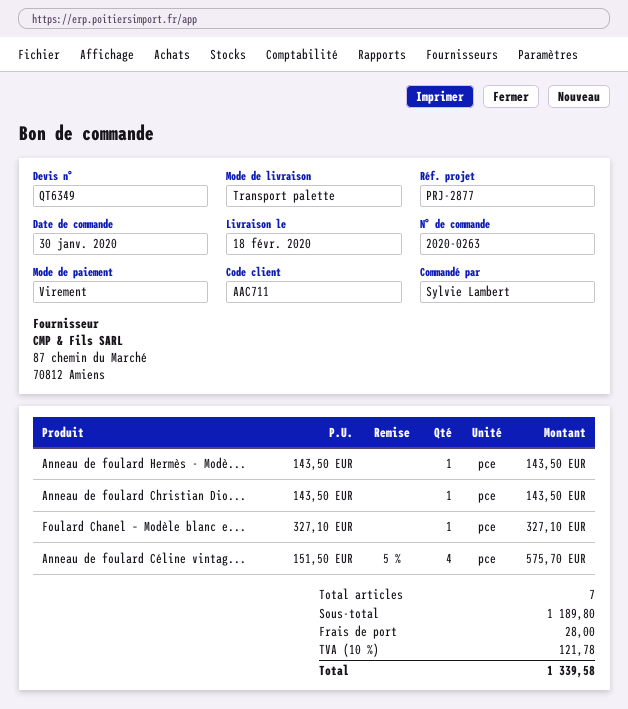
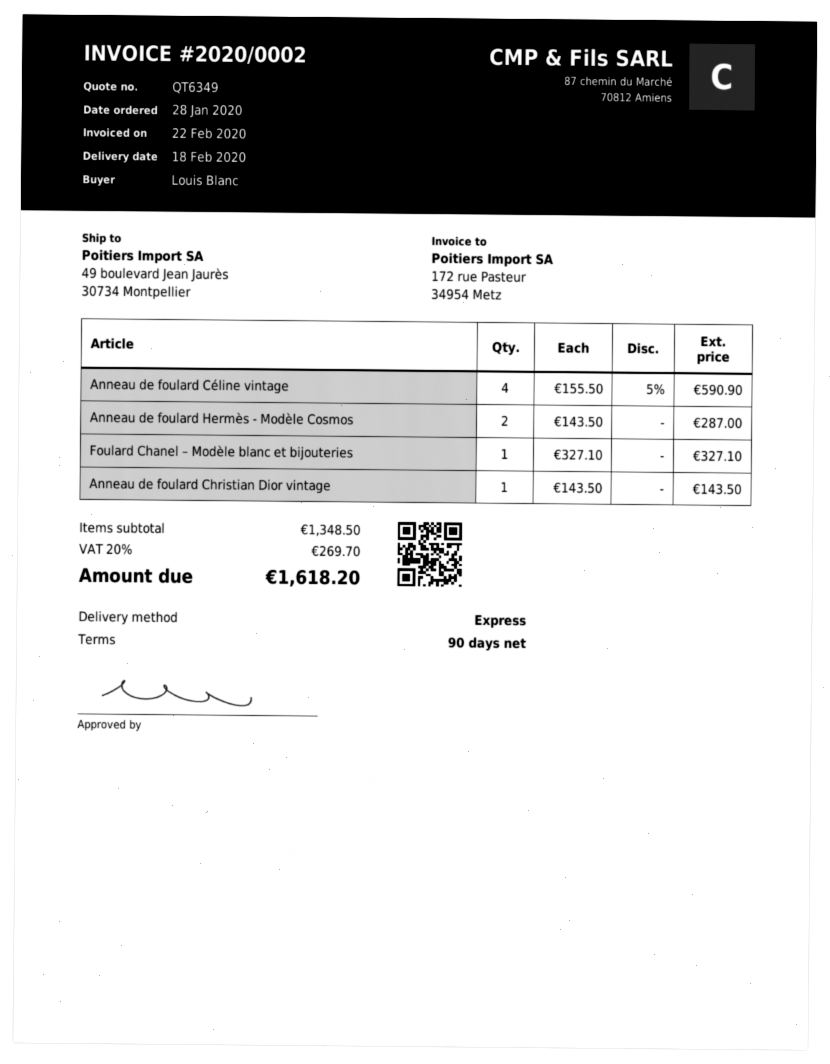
order date: 2020-01-30 -> 2020-01-28
ordered by: Sylvie Lambert -> Louis Blanc
shipping method: pallet freight -> express
Anneau de foulard Hermès - Modè...: 1 x 143.50 = 143.50 -> 2 x 143.50 = 287.00
Anneau de foulard Céline vintag...: 4 x 151.50 - 5% = 575.70 -> 4 x 155.50 - 5% = 590.90
subtotal: 1189.80 -> 1348.50
shipping: 28.00 -> none
tax: 10% = 121.78 -> 20% = 269.70
total: 1339.58 -> 1618.20

